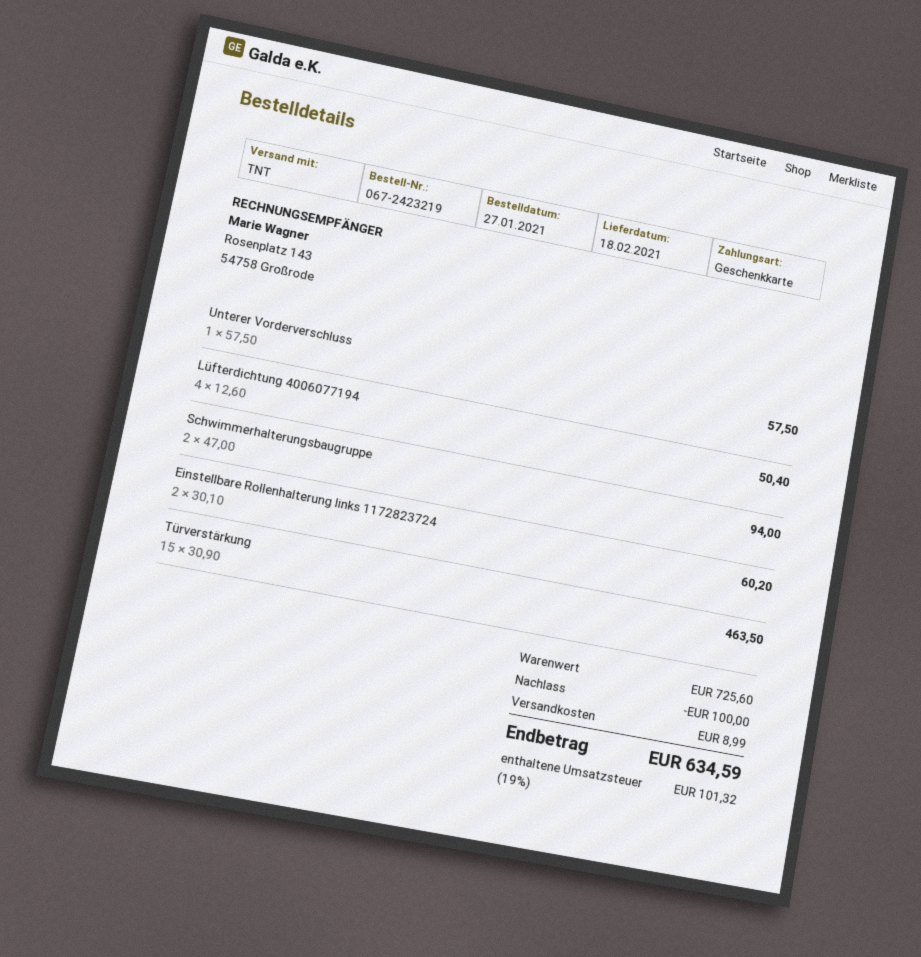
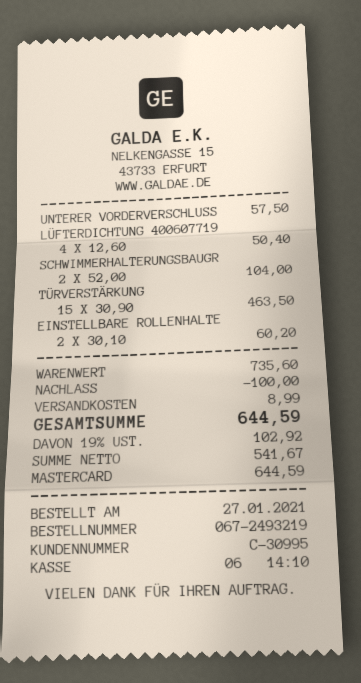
order number: 067-2423219 -> 067-2493219
payment method: gift card -> Mastercard
Schwimmerhalterungsbaugruppe: 2 x 47.00 = 94.00 -> 2 x 52.00 = 104.00
subtotal: 725.60 -> 735.60
tax: 19% = 101.32 -> 19% = 102.92
total: 634.59 -> 644.59

